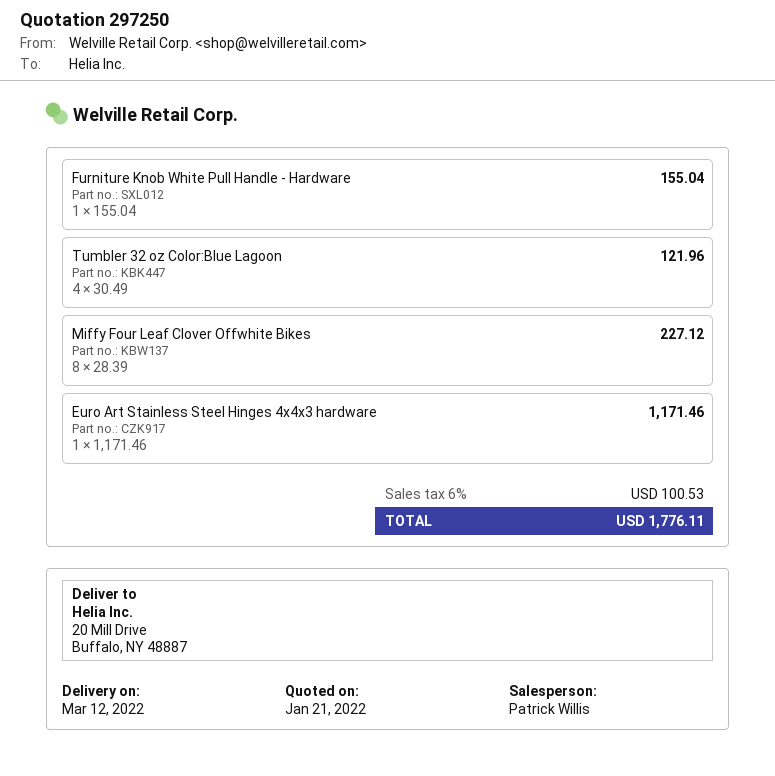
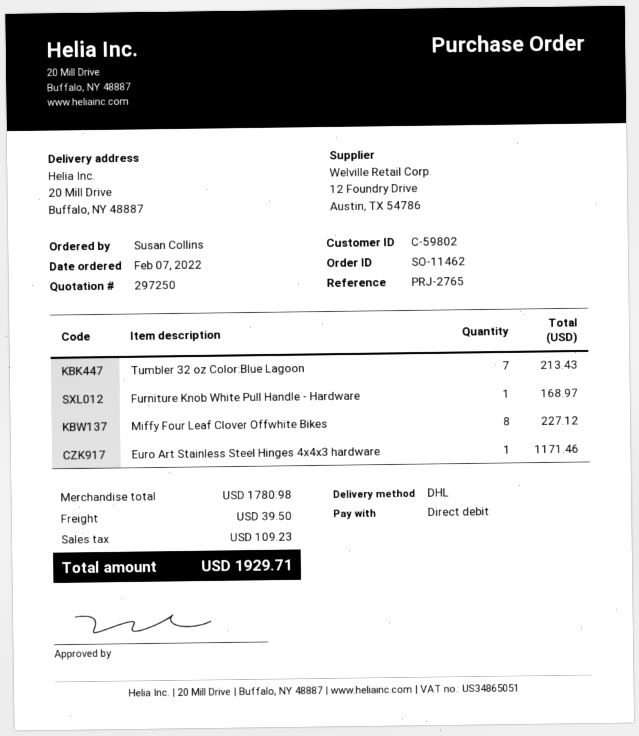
Furniture Knob White Pull Handle - Hardware: 1 for 155.04 -> 1 for 168.97
Tumbler 32 oz Color:Blue Lagoon: 4 for 121.96 -> 7 for 213.43
shipping: none -> 39.50
tax: 100.53 -> 109.23
total: 1776.11 -> 1929.71

